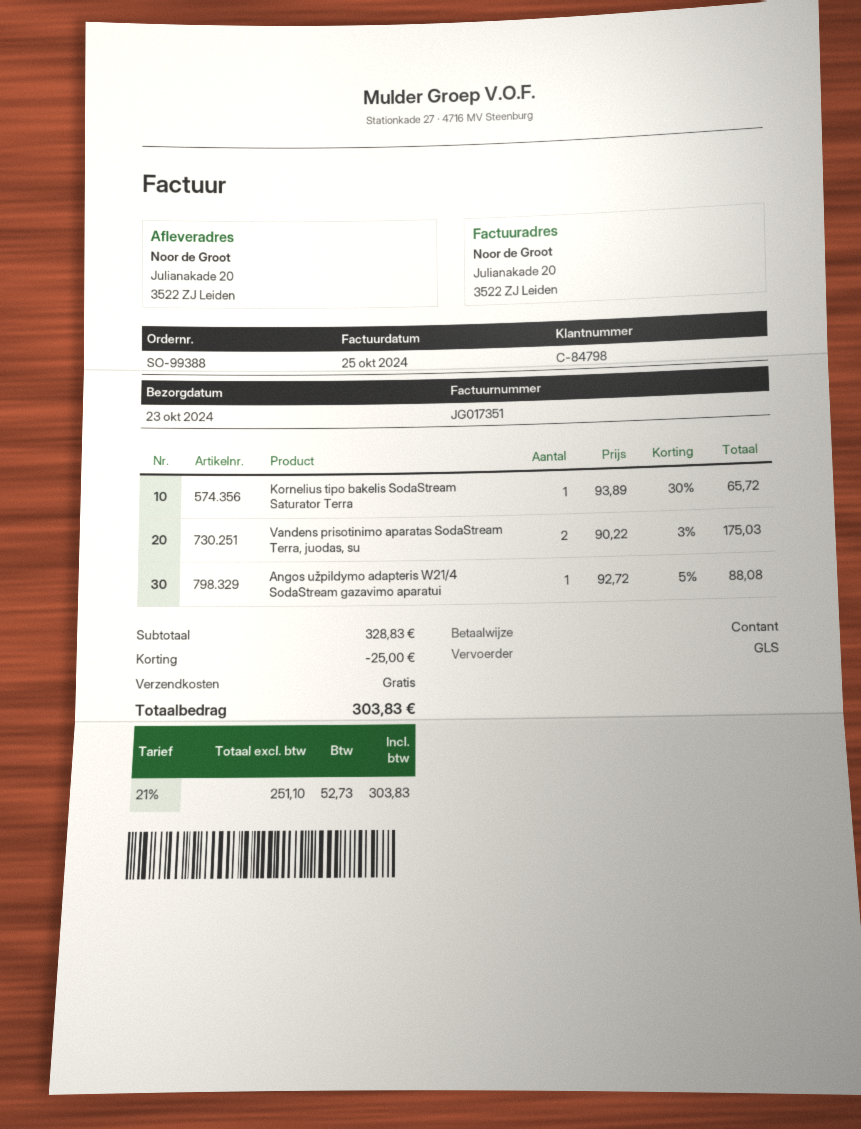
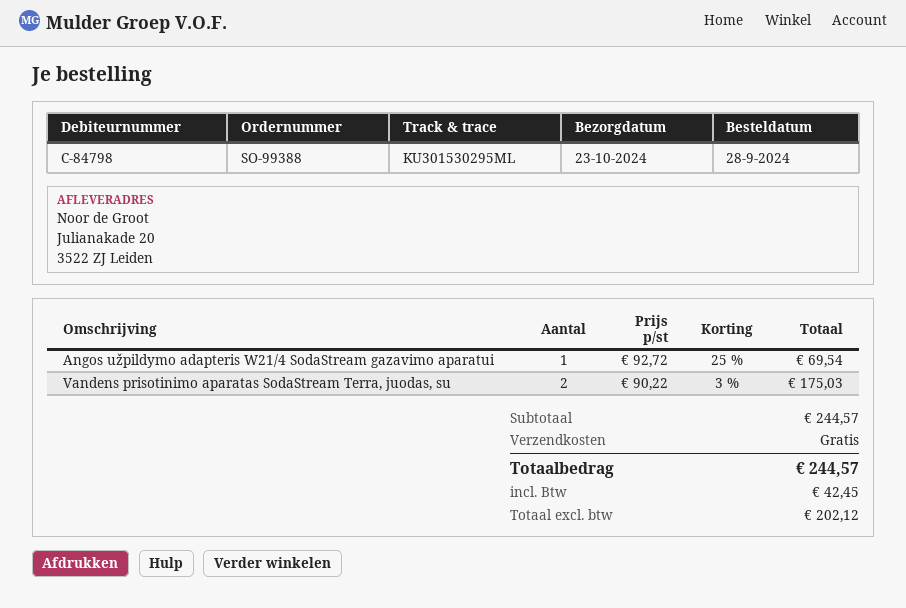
Kornelius tipo bakelis SodaStream Saturator Terra: 1 x 93.89 - 30% = 65.72 -> none
Angos užpildymo adapteris W21/4 SodaStream gazavimo aparatui: 1 x 92.72 - 5% = 88.08 -> 1 x 92.72 - 25% = 69.54
subtotal: 328.83 -> 244.57
discount: 25.00 -> none
net: 251.10 -> 202.12
tax: 52.73 -> 42.45
total: 303.83 -> 244.57

